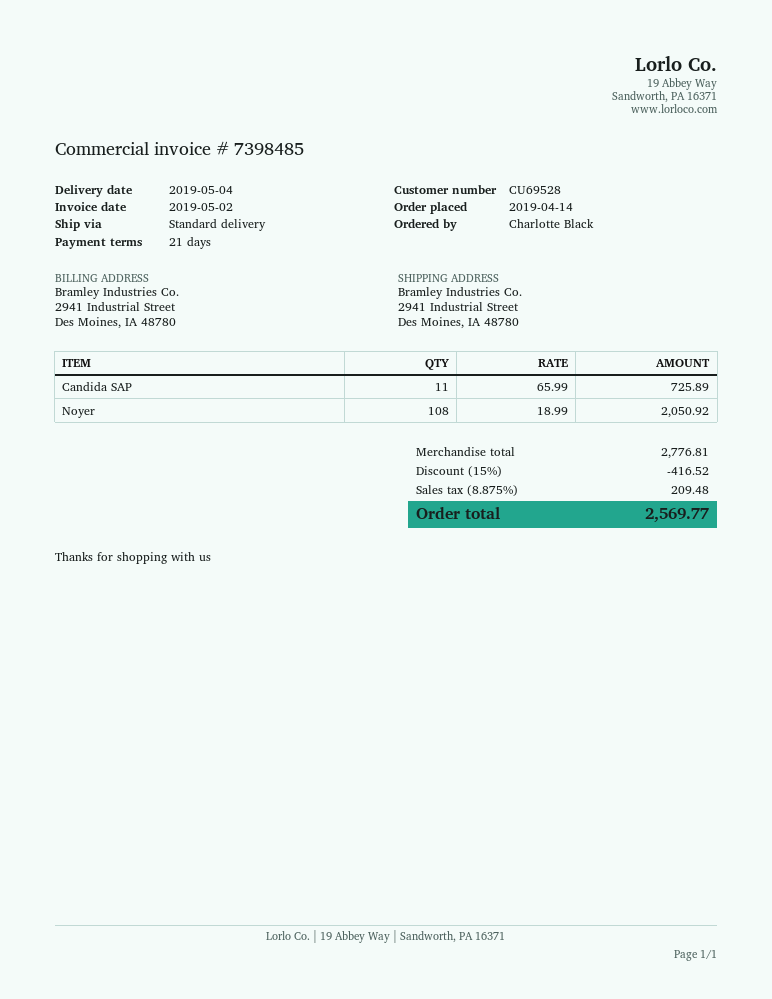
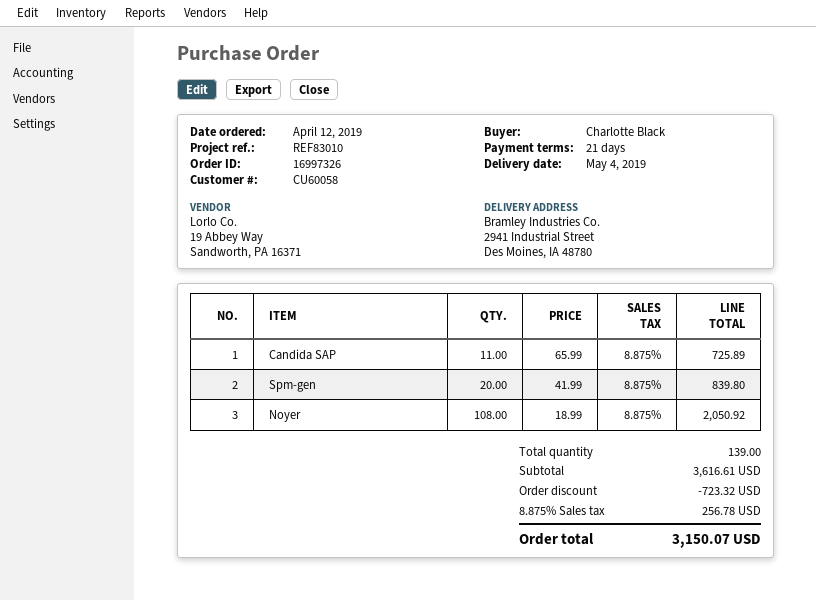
order date: 2019-04-14 -> 2019-04-12
customer number: CU69528 -> CU60058
Spm-gen: none -> 20 x 41.99 = 839.80
subtotal: 2776.81 -> 3616.61
discount: 416.52 -> 723.32
tax: 8.875% = 209.48 -> 8.875% = 256.78
total: 2569.77 -> 3150.07

